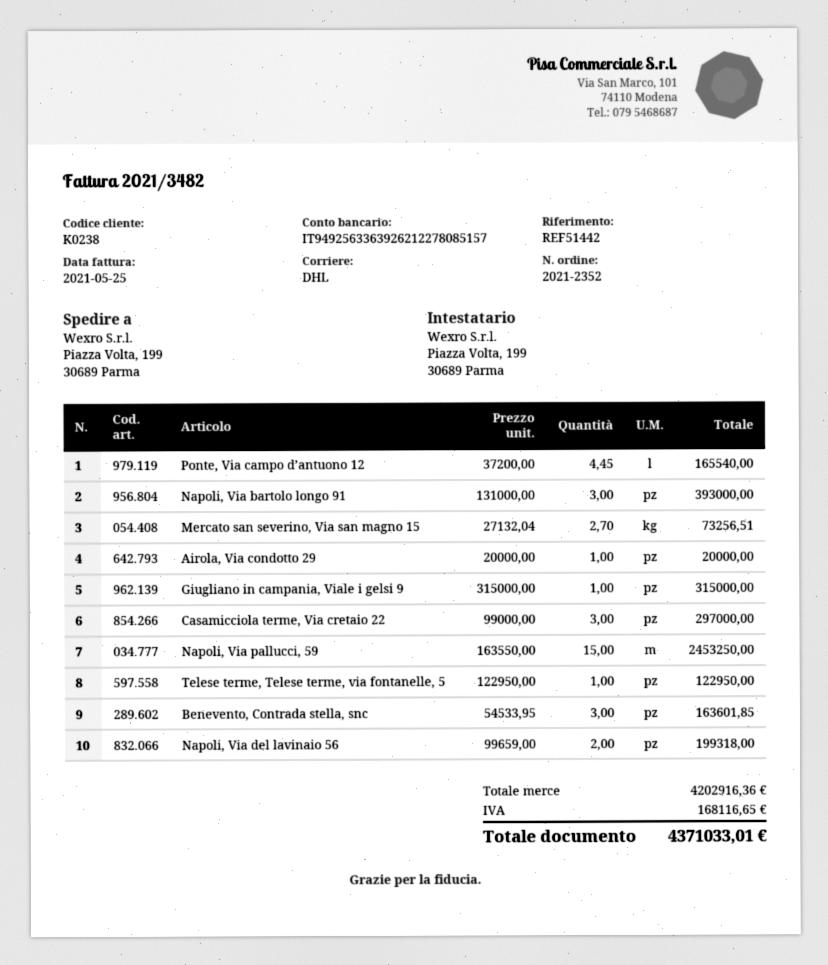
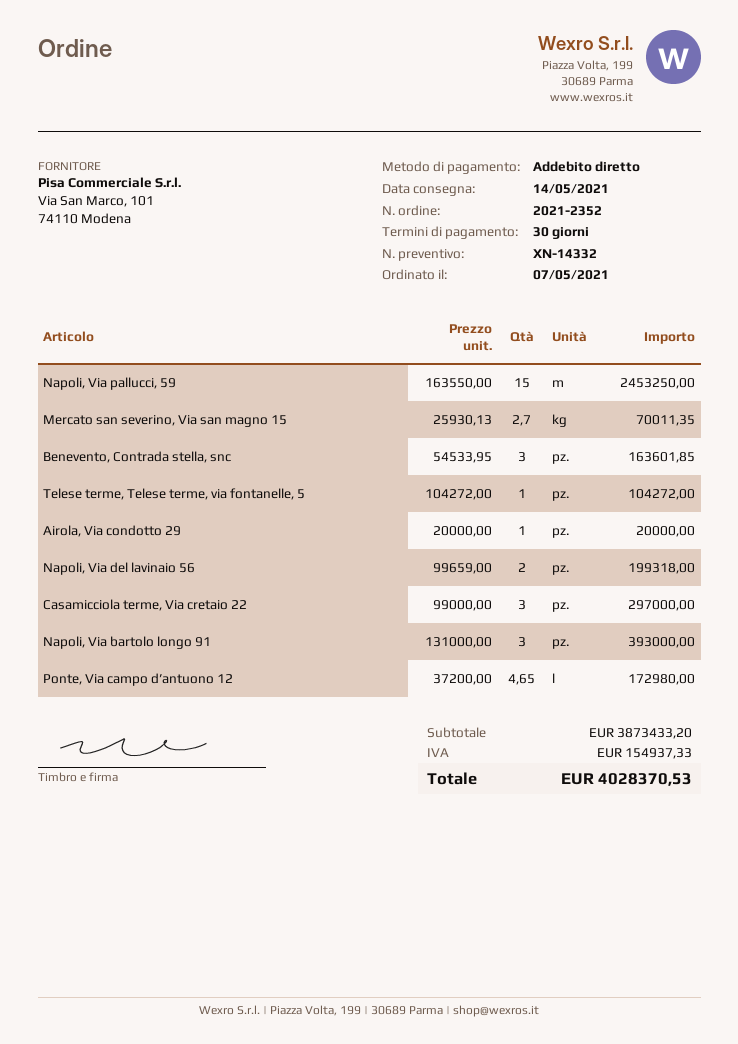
Ponte, Via campo d’antuono 12: 4.45 x 37200.00 = 165540.00 -> 4.65 x 37200.00 = 172980.00
Mercato san severino, Via san magno 15: 2.7 x 27132.04 = 73256.51 -> 2.7 x 25930.13 = 70011.35
Giugliano in campania, Viale i gelsi 9: 1 x 315000.00 = 315000.00 -> none
Telese terme, Telese terme, via fontanelle, 5: 1 x 122950.00 = 122950.00 -> 1 x 104272.00 = 104272.00
subtotal: 4202916.36 -> 3873433.20
tax: 168116.65 -> 154937.33
total: 4371033.01 -> 4028370.53

